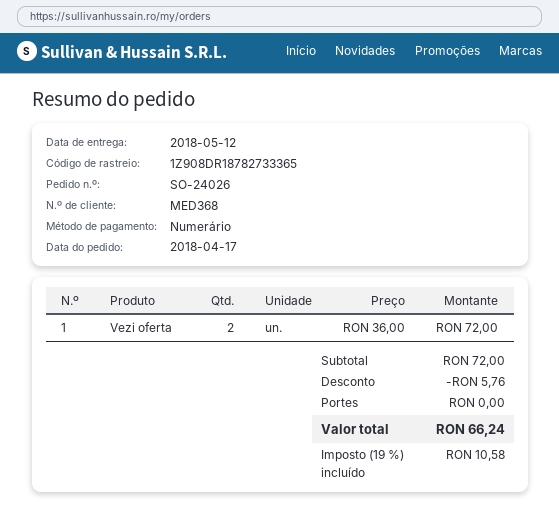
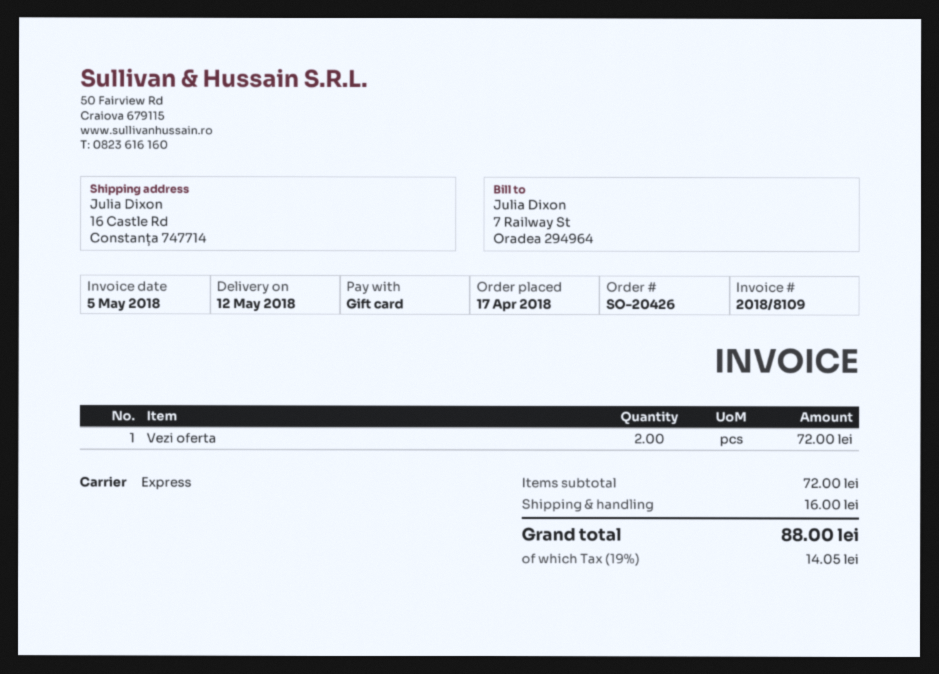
order number: SO-24026 -> SO-20426
payment method: cash -> gift card
discount: 5.76 -> none
shipping: 0.00 -> 16.00
tax: 19% = 10.58 -> 19% = 14.05
total: 66.24 -> 88.00

